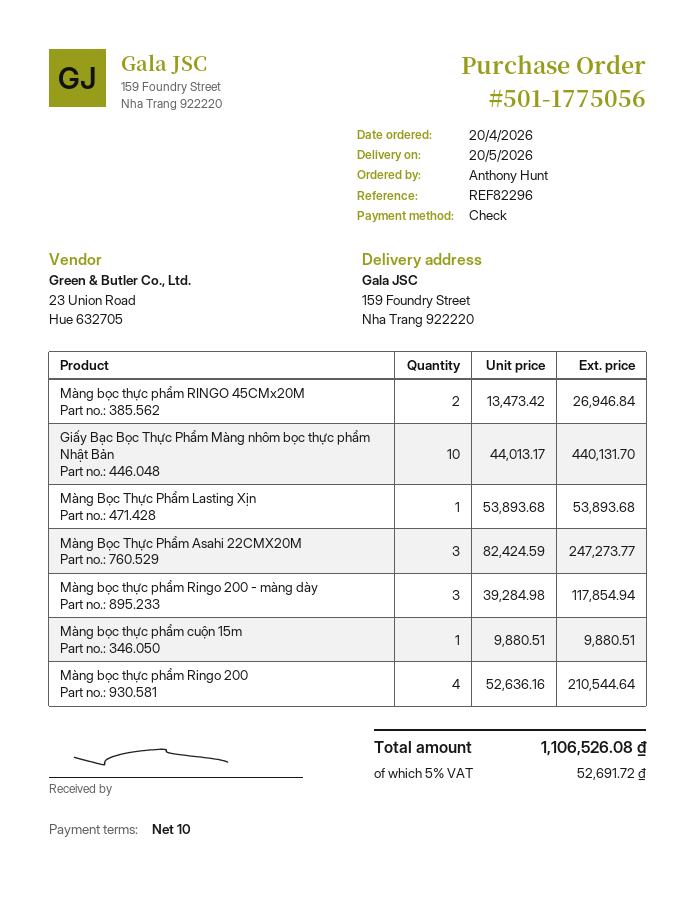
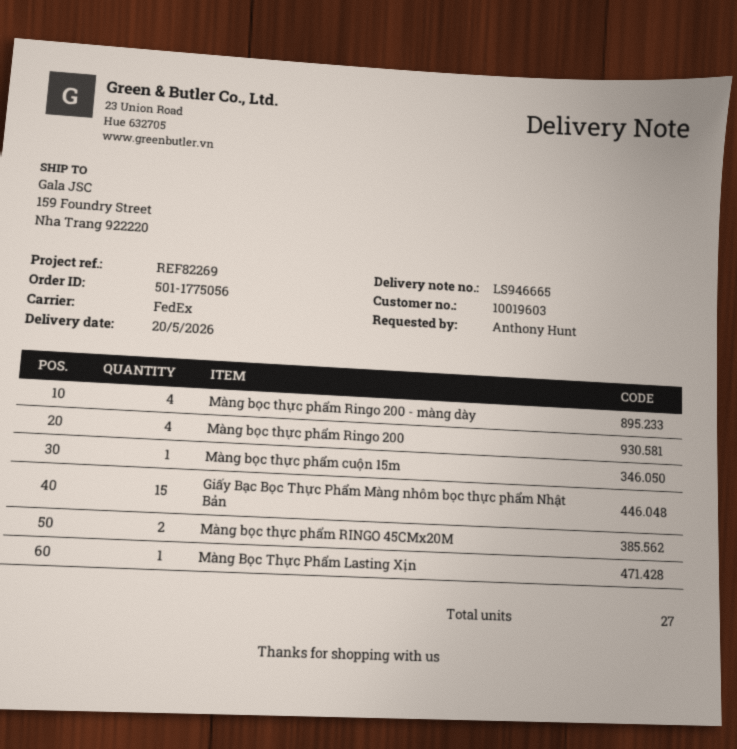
reference: REF82296 -> REF82269
Giấy Bạc Bọc Thực Phẩm Màng nhôm bọc thực phẩm Nhật Bản: 10 -> 15
Màng Bọc Thực Phẩm Asahi 22CMX20M: 3 -> none
Màng bọc thực phẩm Ringo 200 - màng dày: 3 -> 4

